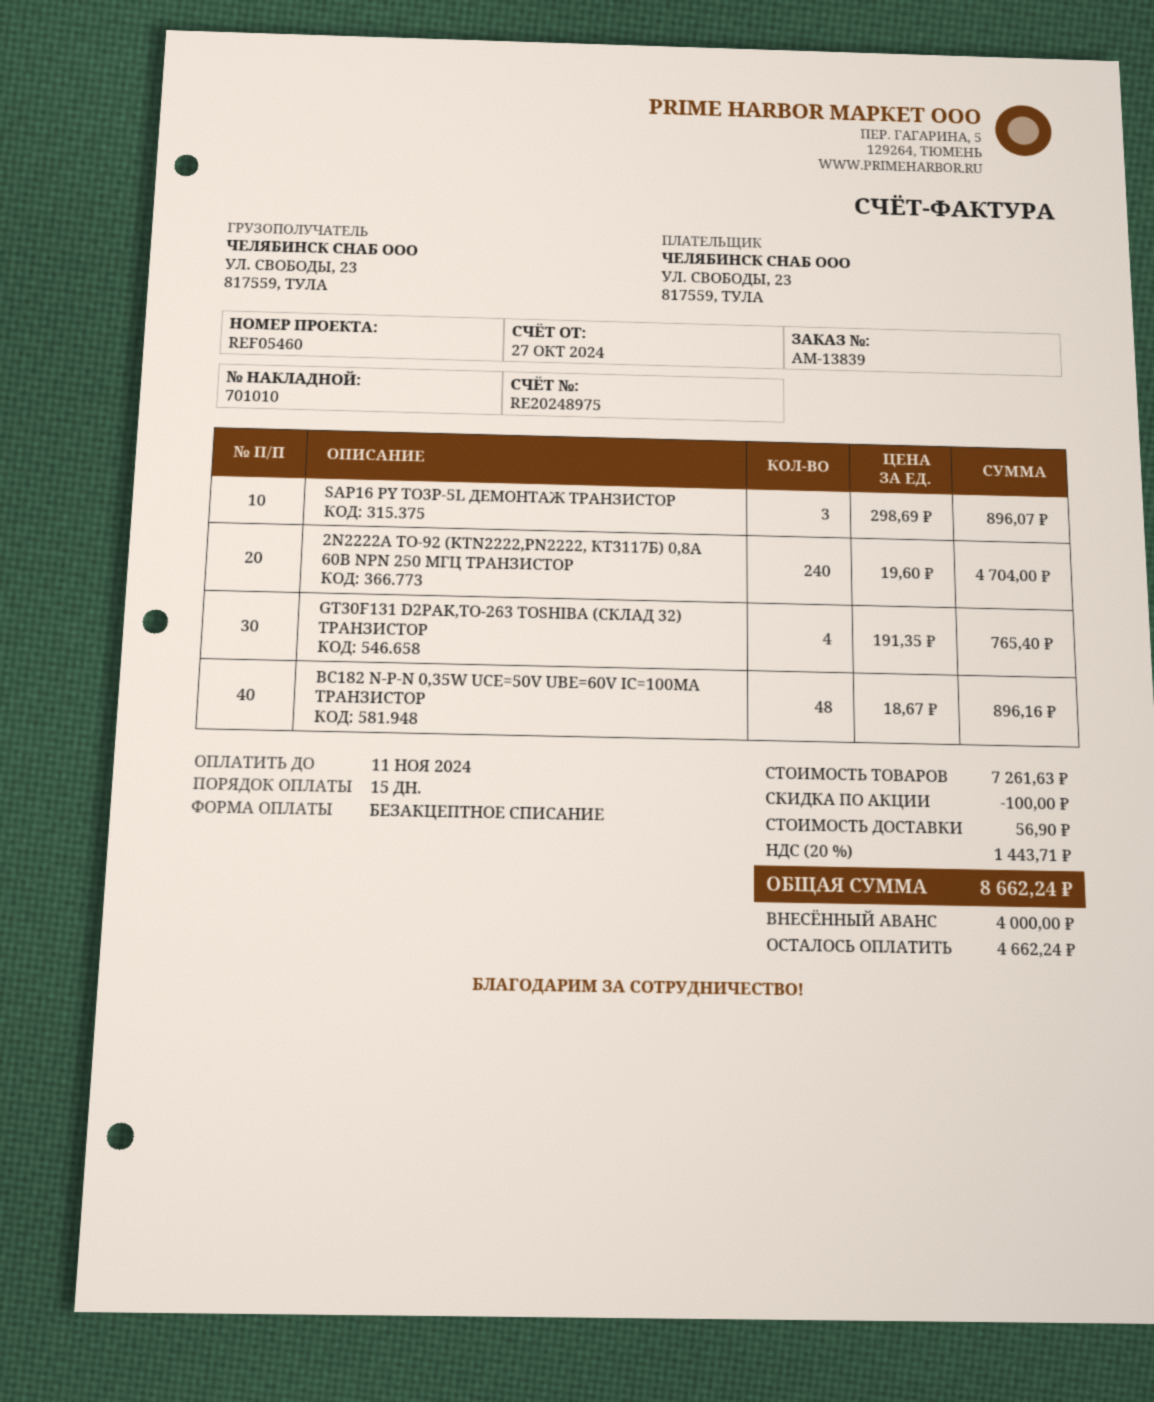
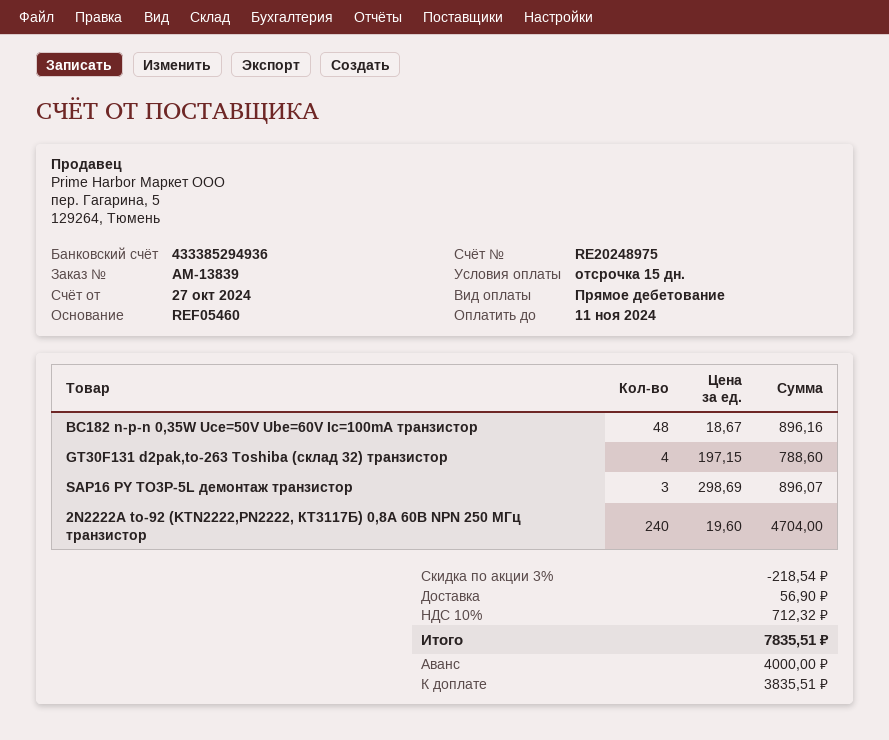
GT30F131 D2PAK,TO-263 TOSHIBA (СКЛАД 32) ТРАНЗИСТОР: 4 x 191.35 = 765.40 -> 4 x 197.15 = 788.60
discount: 100.00 -> 218.54
tax: 20% = 1443.71 -> 10% = 712.32
total: 8662.24 -> 7835.51
balance: 4662.24 -> 3835.51

